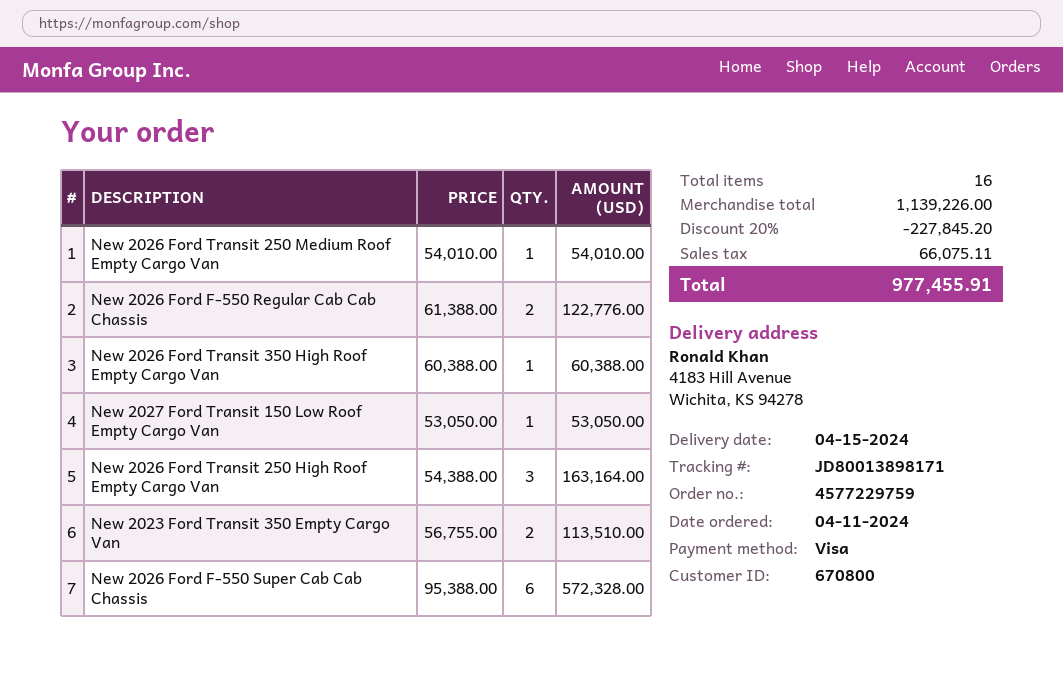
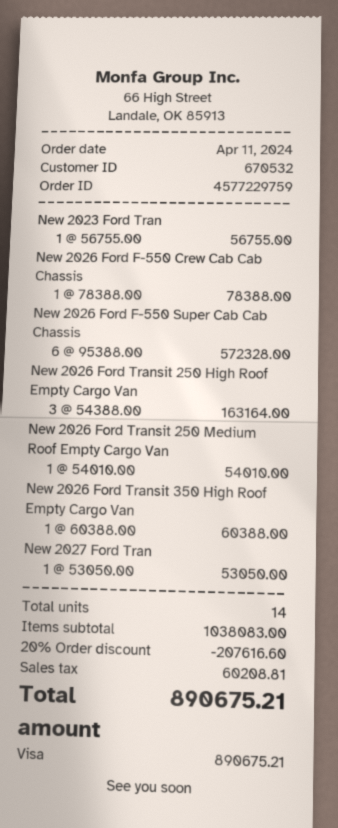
customer number: 670800 -> 670532
New 2026 Ford F-550 Regular Cab Cab Chassis: 2 x 61388.00 = 122776.00 -> none
New 2023 Ford Transit 350 Empty Cargo Van: 2 x 56755.00 = 113510.00 -> 1 x 56755.00 = 56755.00
New 2026 Ford F-550 Crew Cab Cab Chassis: none -> 1 x 78388.00 = 78388.00
total quantity: 16 -> 14
subtotal: 1139226.00 -> 1038083.00
discount: 20% = 227845.20 -> 20% = 207616.60
tax: 66075.11 -> 60208.81
total: 977455.91 -> 890675.21

